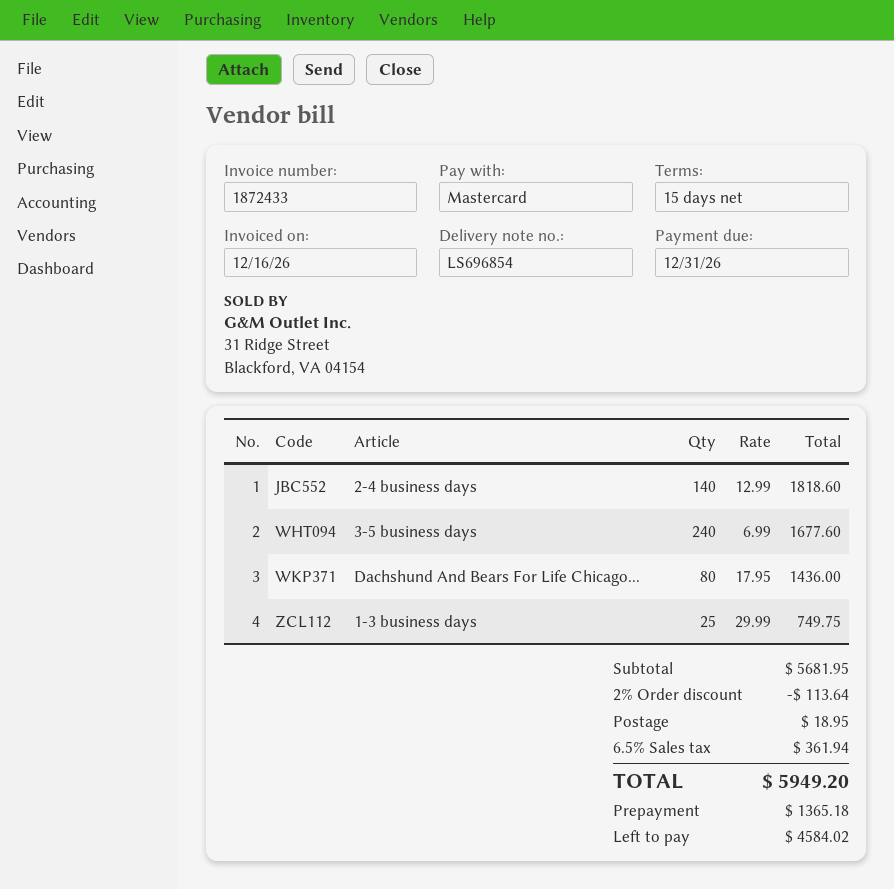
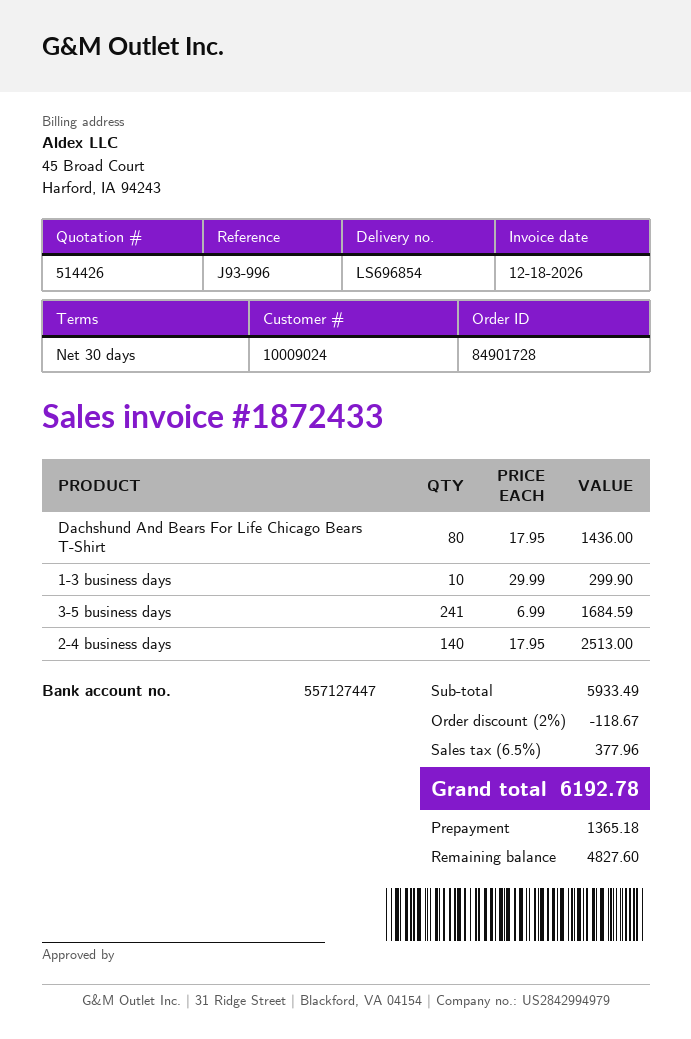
invoice date: 2026-12-16 -> 2026-12-18
payment terms: 15 days -> 30 days
2-4 business days: 140 x 12.99 = 1818.60 -> 140 x 17.95 = 2513.00
3-5 business days: 240 x 6.99 = 1677.60 -> 241 x 6.99 = 1684.59
1-3 business days: 25 x 29.99 = 749.75 -> 10 x 29.99 = 299.90
subtotal: 5681.95 -> 5933.49
discount: 2% = 113.64 -> 2% = 118.67
shipping: 18.95 -> none
tax: 6.5% = 361.94 -> 6.5% = 377.96
total: 5949.20 -> 6192.78
balance: 4584.02 -> 4827.60

